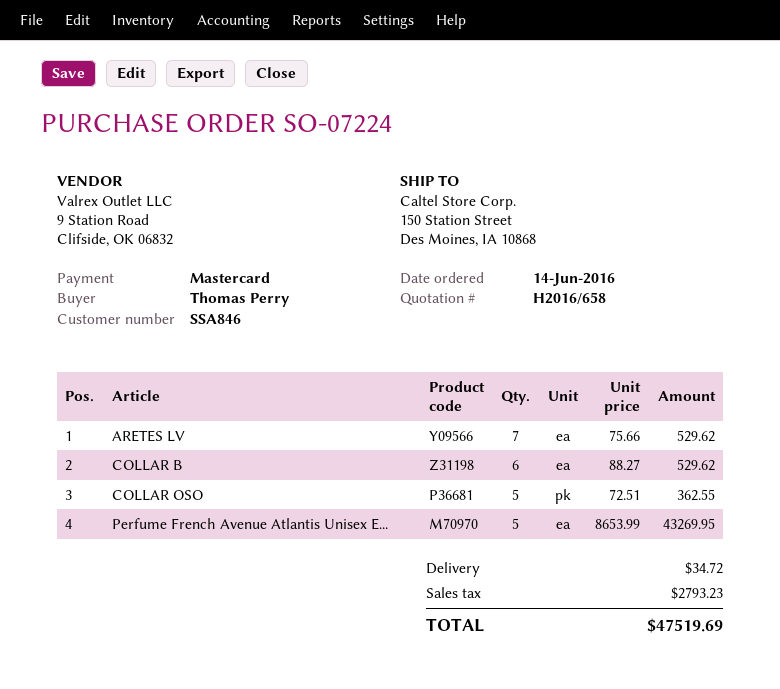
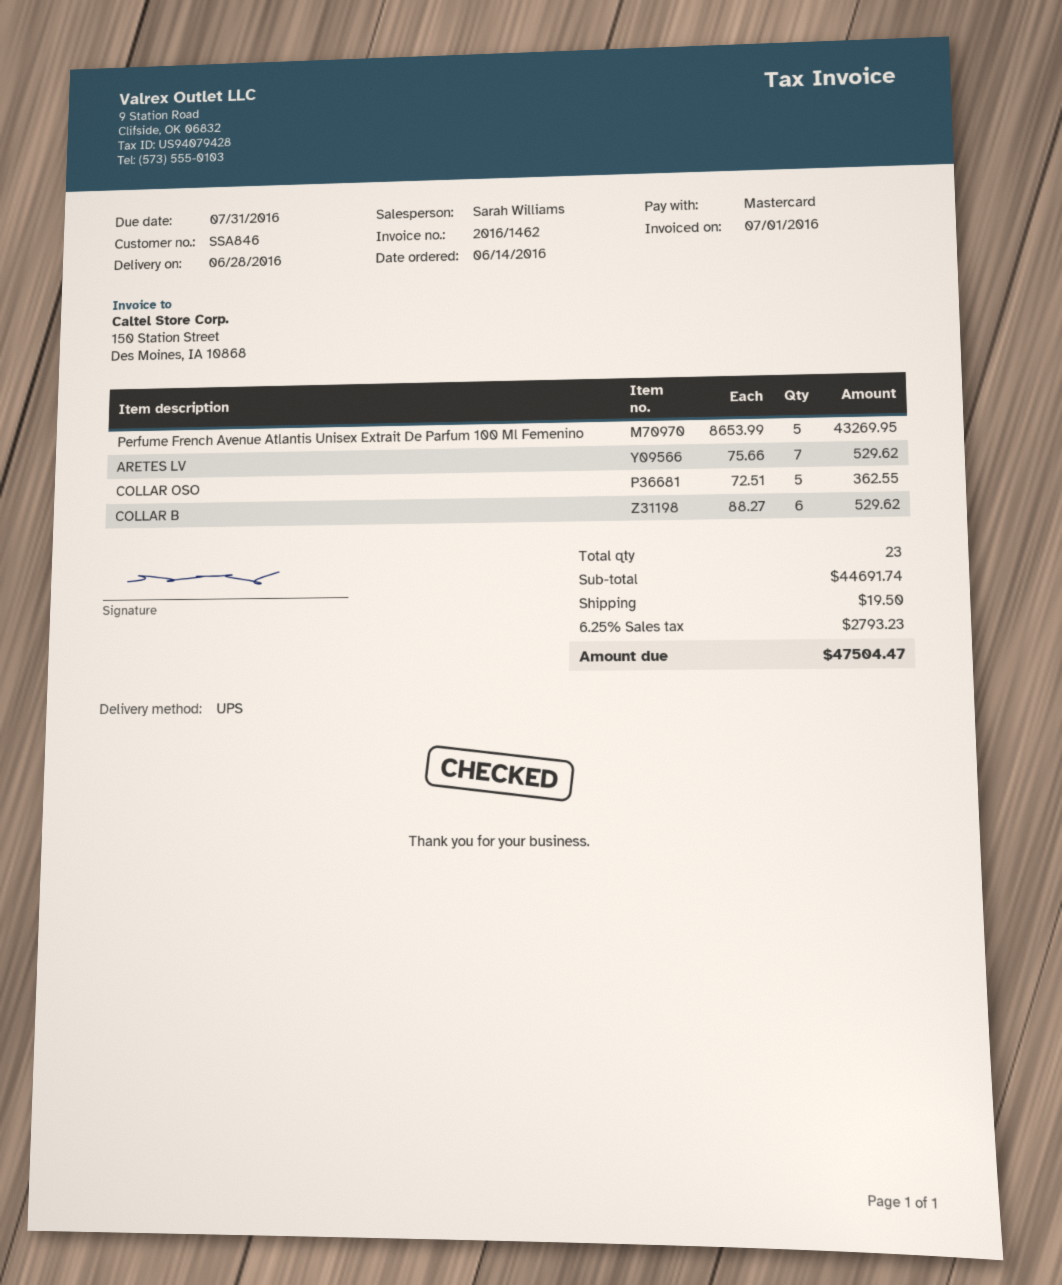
shipping: 34.72 -> 19.50
total: 47519.69 -> 47504.47

